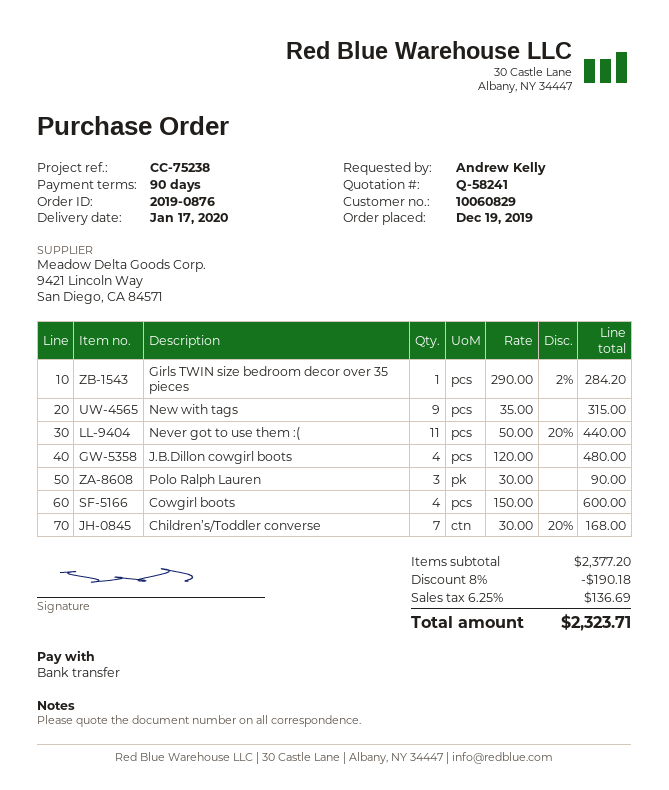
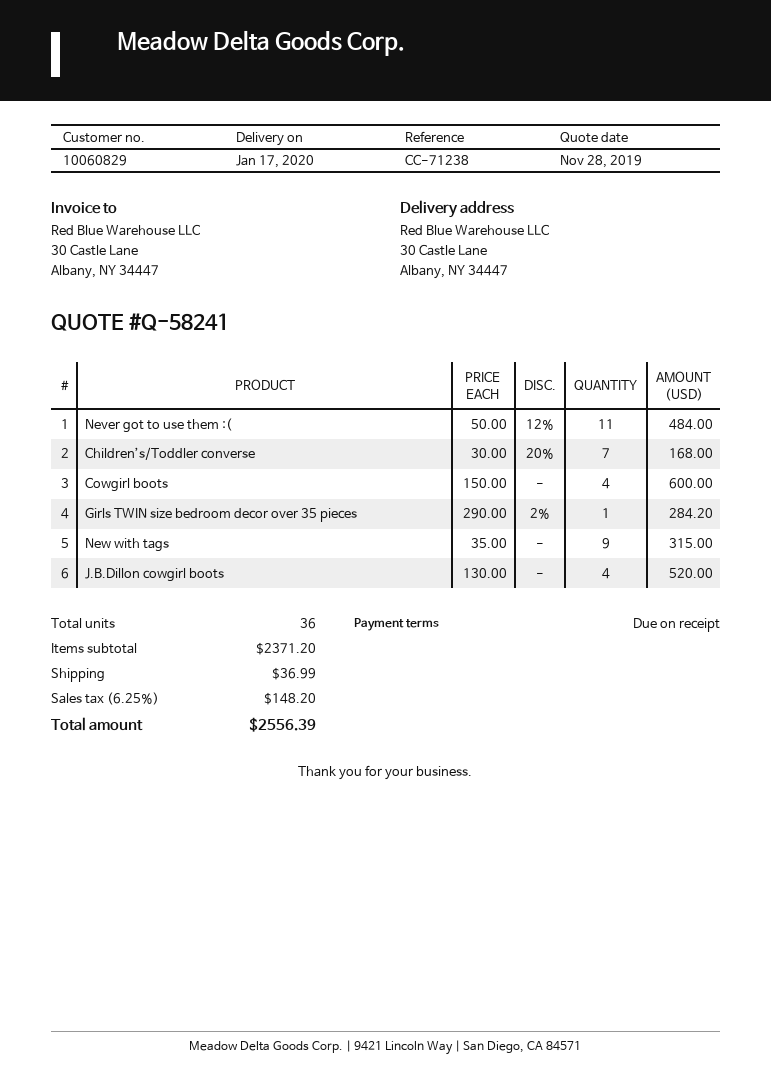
payment terms: 90 days -> on receipt
reference: CC-75238 -> CC-71238
Never got to use them :(: 11 x 50.00 - 20% = 440.00 -> 11 x 50.00 - 12% = 484.00
J.B.Dillon cowgirl boots: 4 x 120.00 = 480.00 -> 4 x 130.00 = 520.00
Polo Ralph Lauren: 3 x 30.00 = 90.00 -> none
subtotal: 2377.20 -> 2371.20
discount: 8% = 190.18 -> none
shipping: none -> 36.99
tax: 6.25% = 136.69 -> 6.25% = 148.20
total: 2323.71 -> 2556.39

